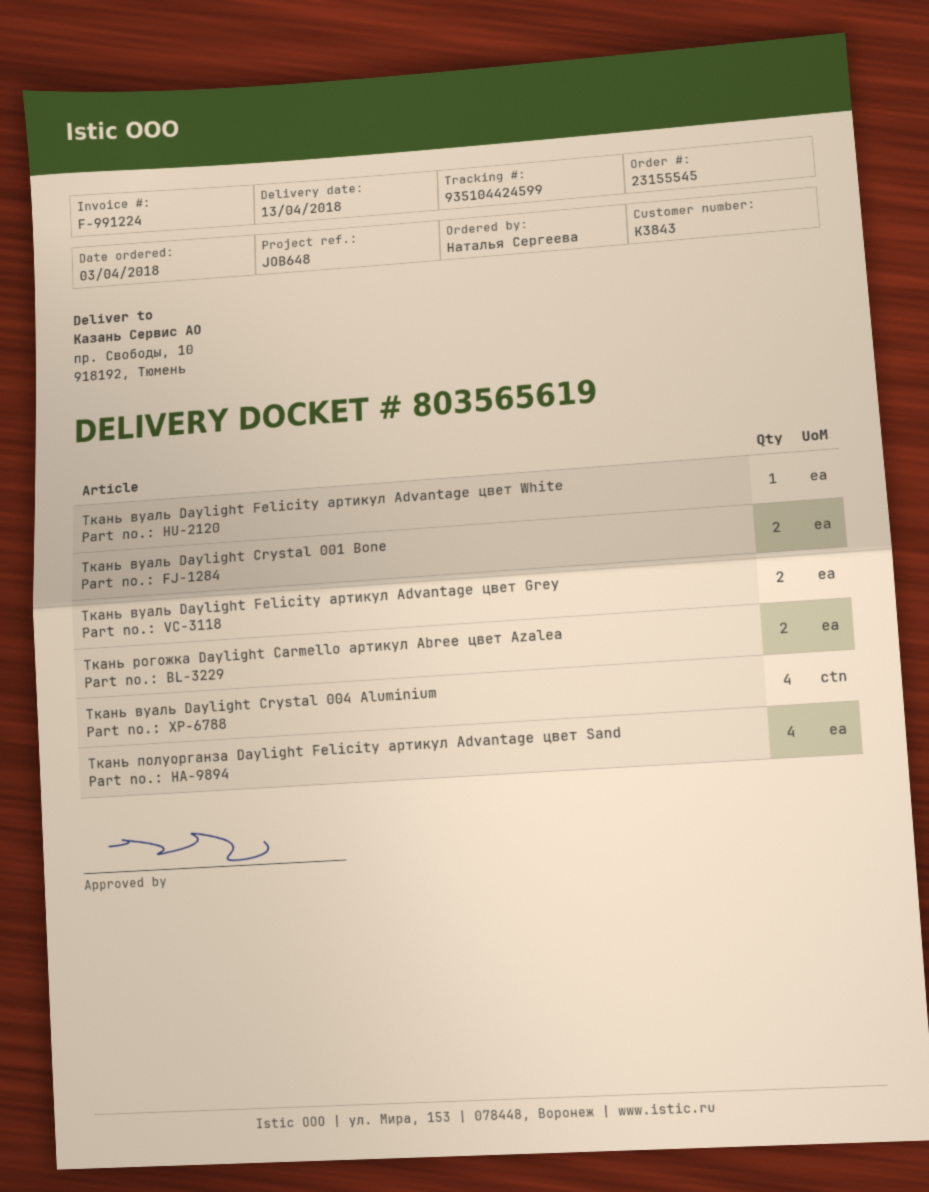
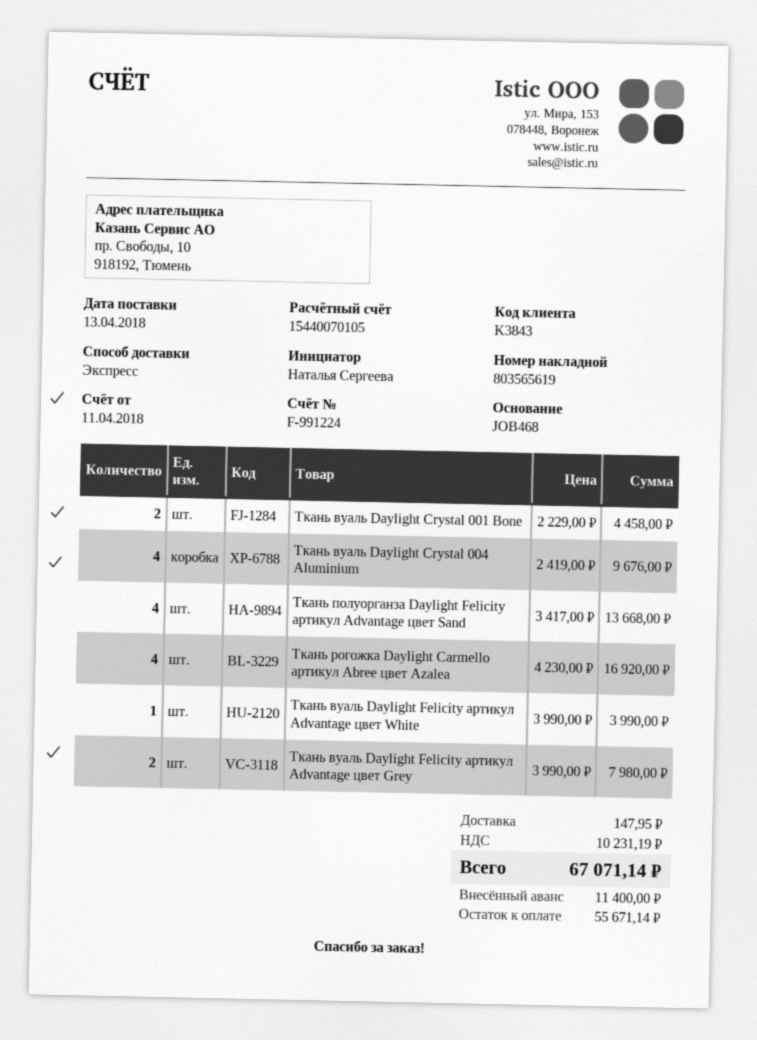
reference: JOB648 -> JOB468
Ткань рогожка Daylight Carmello артикул Abree цвет Azalea: 2 -> 4

